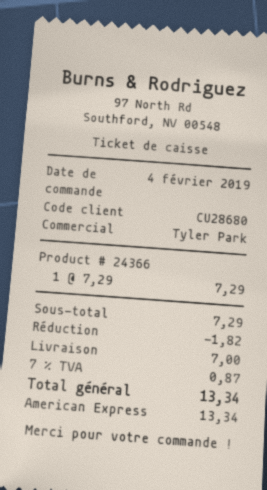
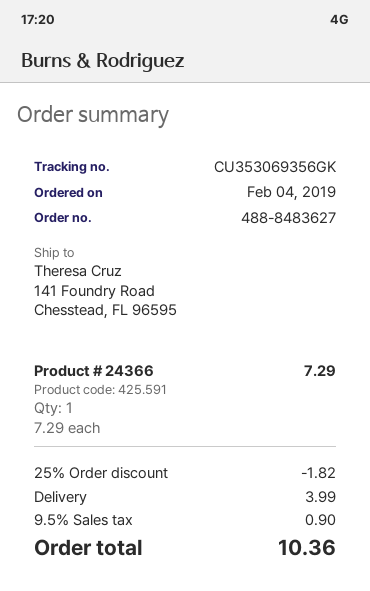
shipping: 7.00 -> 3.99
tax: 7% = 0.87 -> 9.5% = 0.90
total: 13.34 -> 10.36

